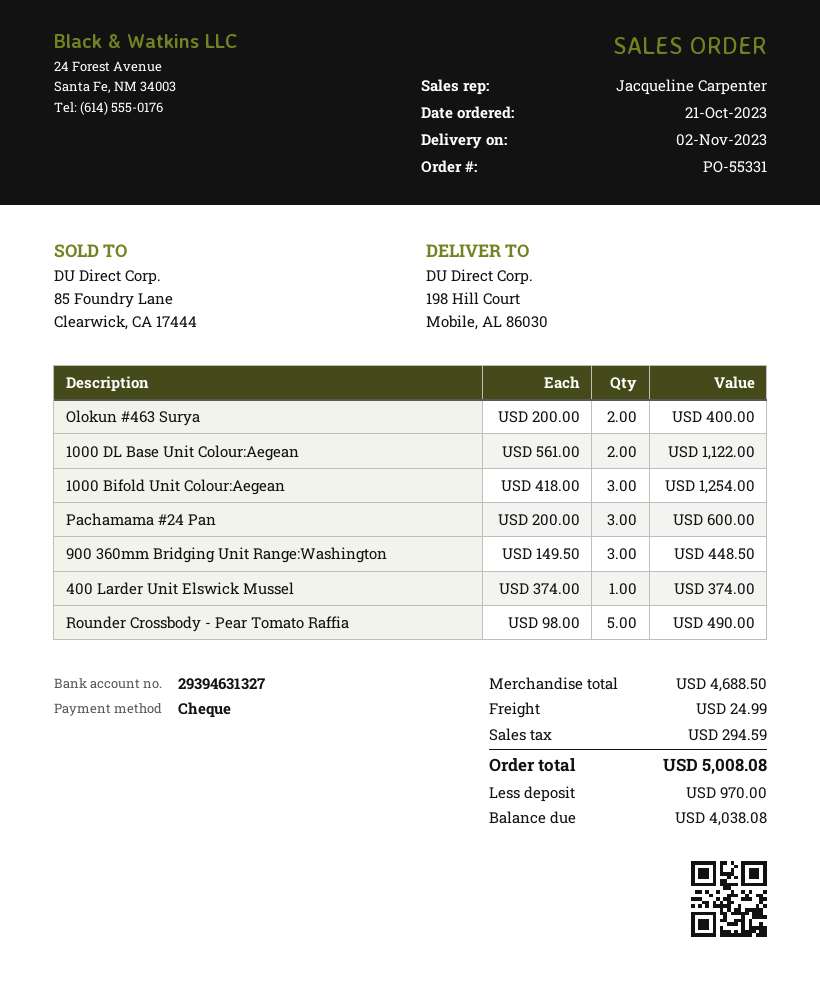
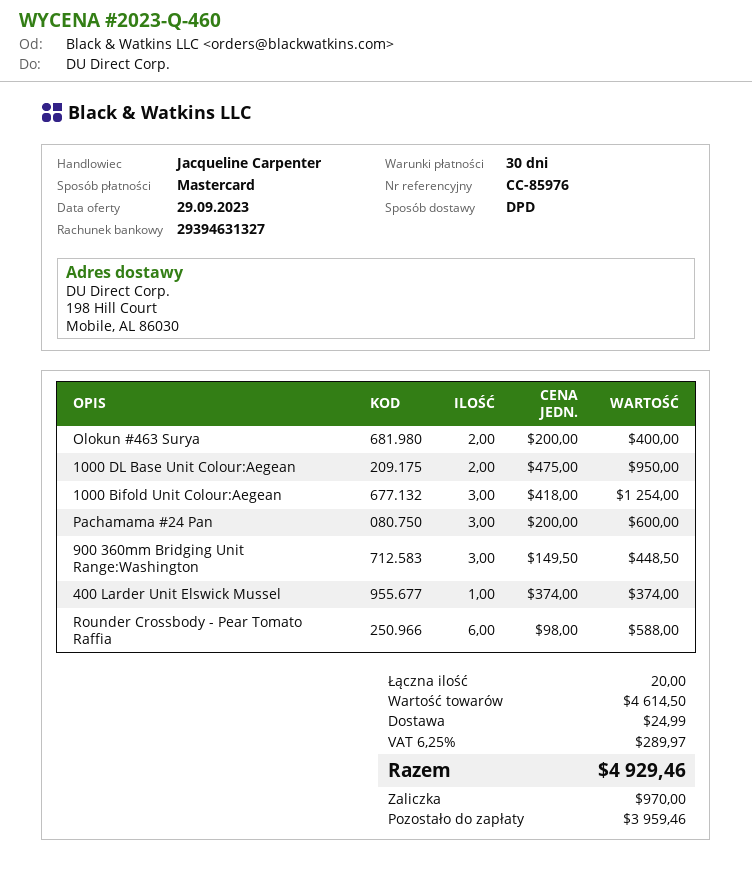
payment method: cheque -> Mastercard
1000 DL Base Unit Colour:Aegean: 2 x 561.00 = 1122.00 -> 2 x 475.00 = 950.00
Rounder Crossbody - Pear Tomato Raffia: 5 x 98.00 = 490.00 -> 6 x 98.00 = 588.00
subtotal: 4688.50 -> 4614.50
tax: 294.59 -> 289.97
total: 5008.08 -> 4929.46
balance: 4038.08 -> 3959.46

